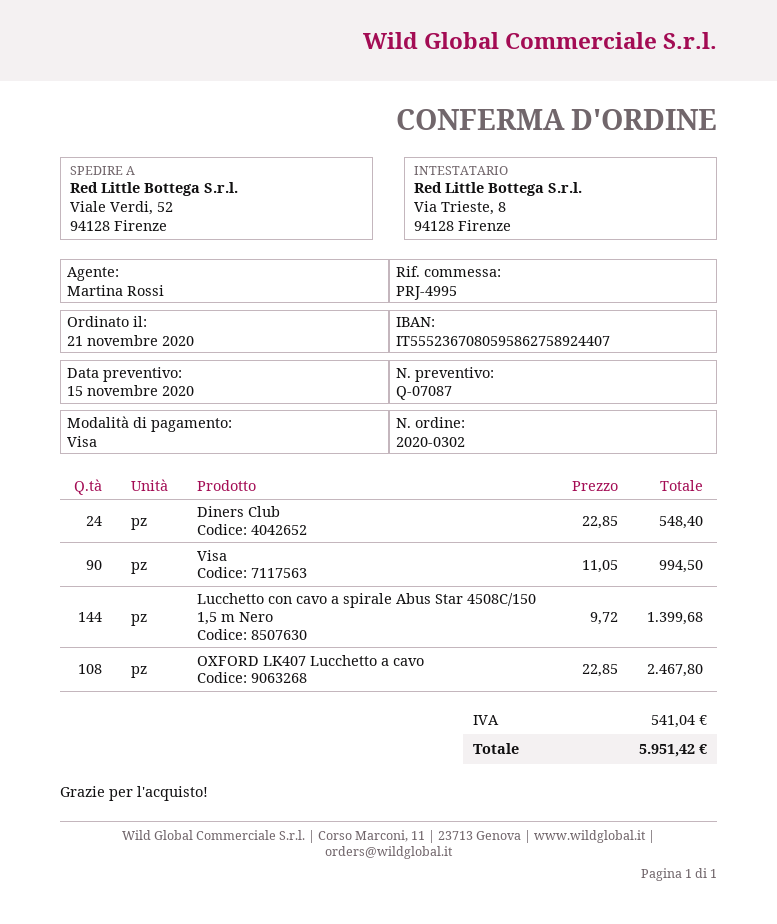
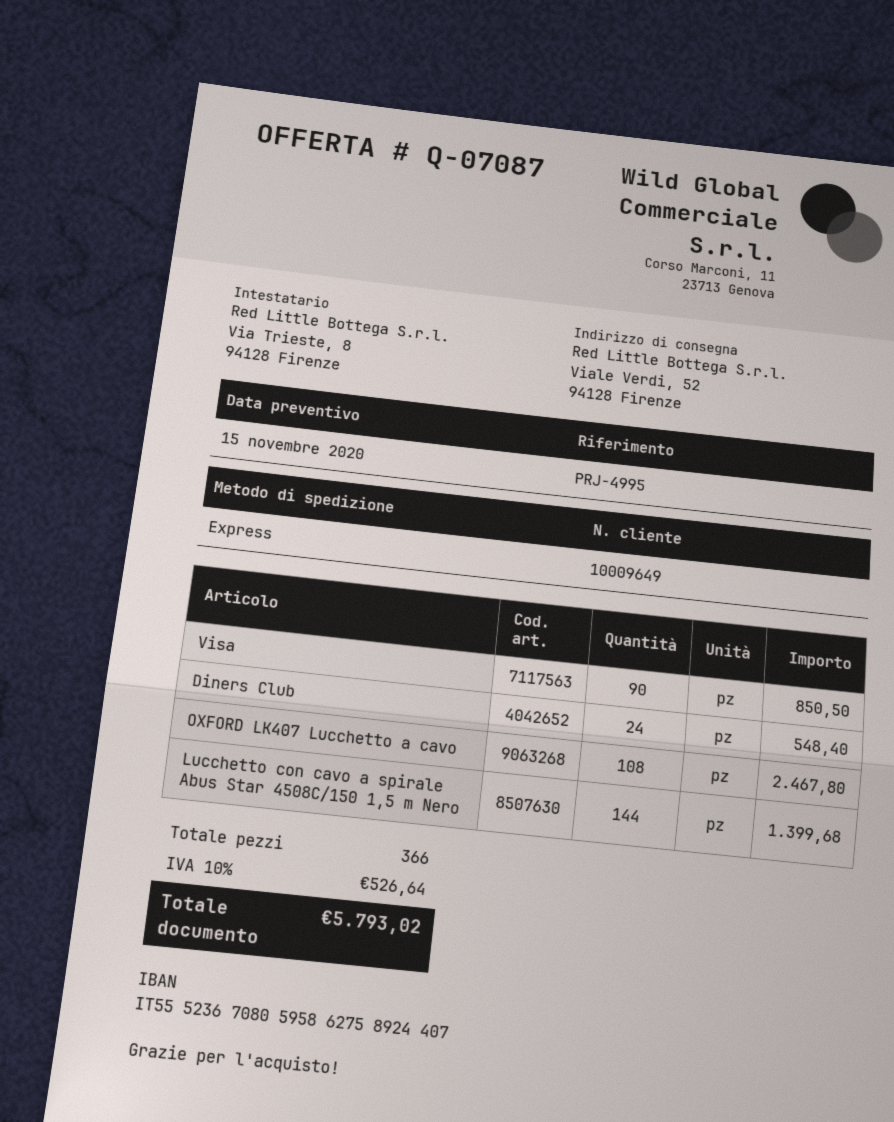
Visa: 90 for 994.50 -> 90 for 850.50
tax: 541.04 -> 526.64
total: 5951.42 -> 5793.02

